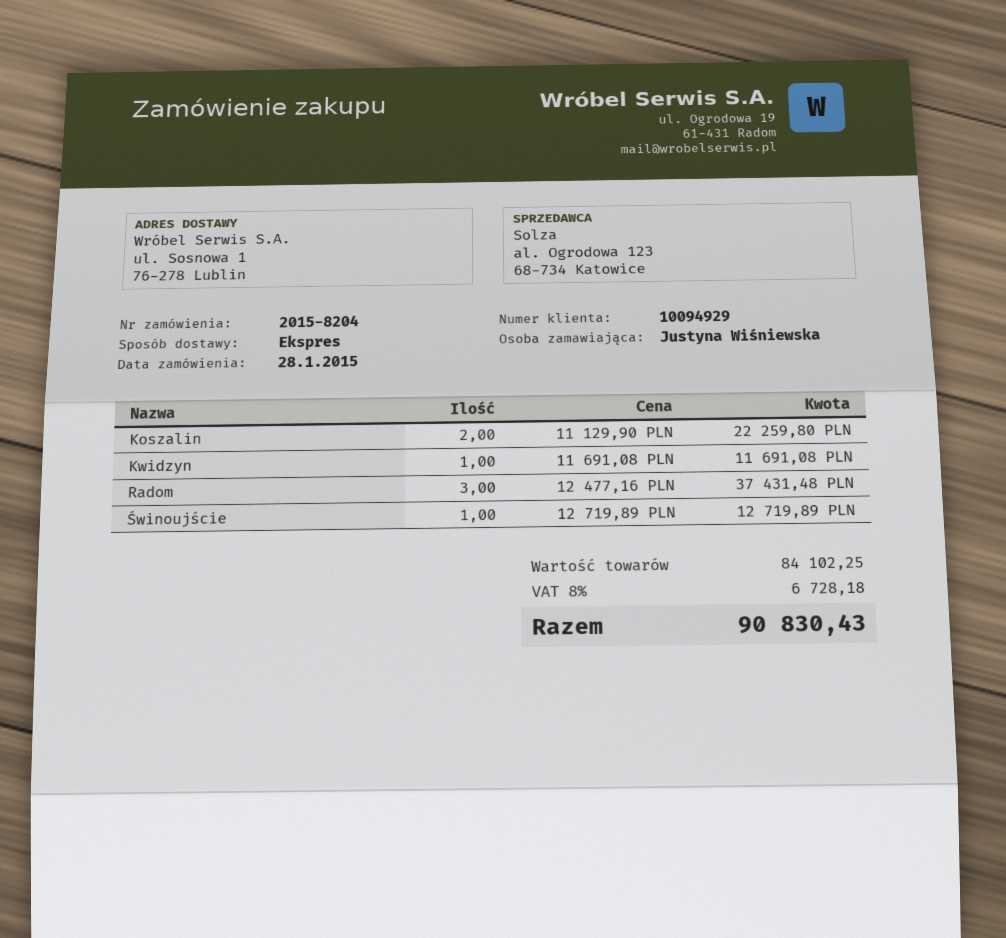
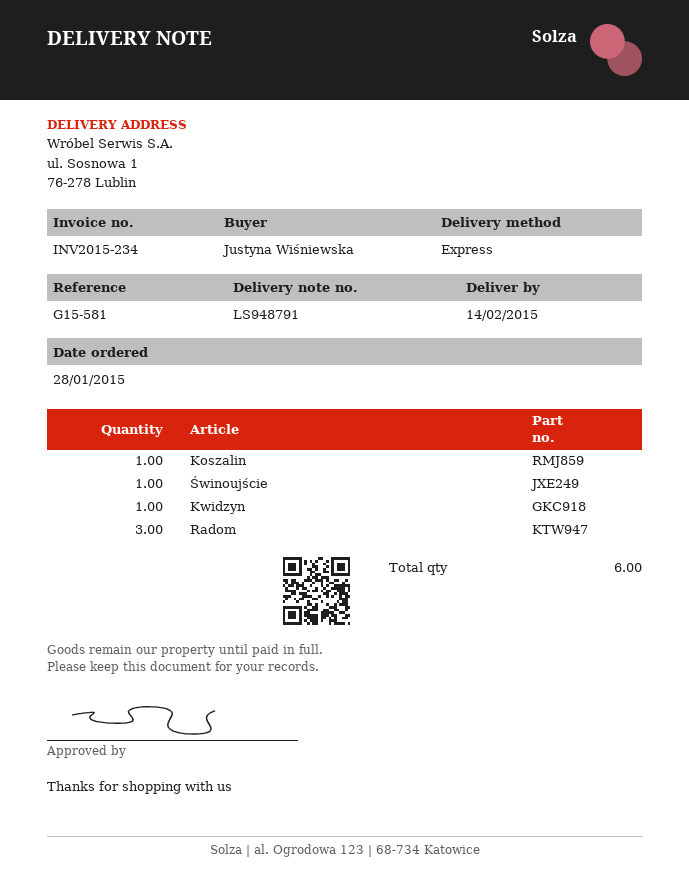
Koszalin: 2 -> 1

